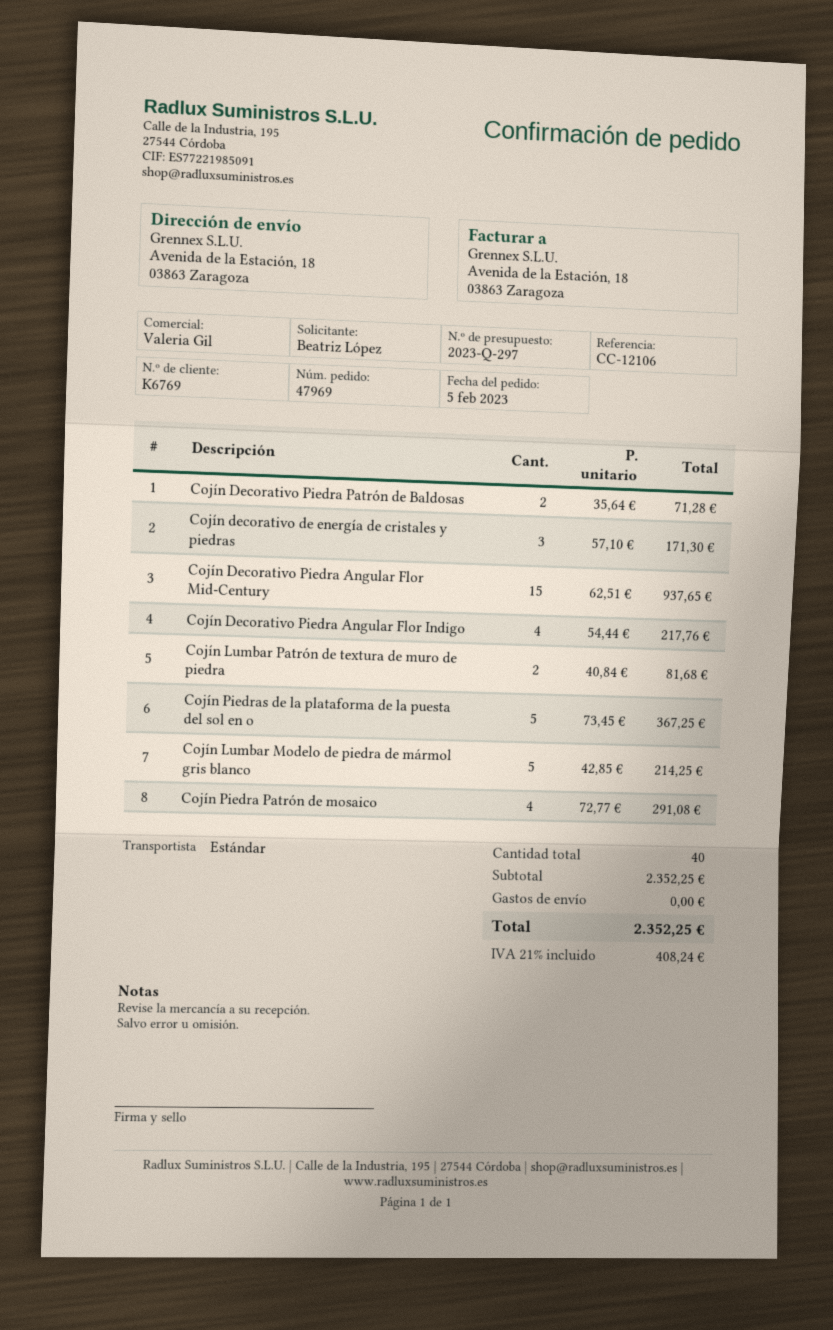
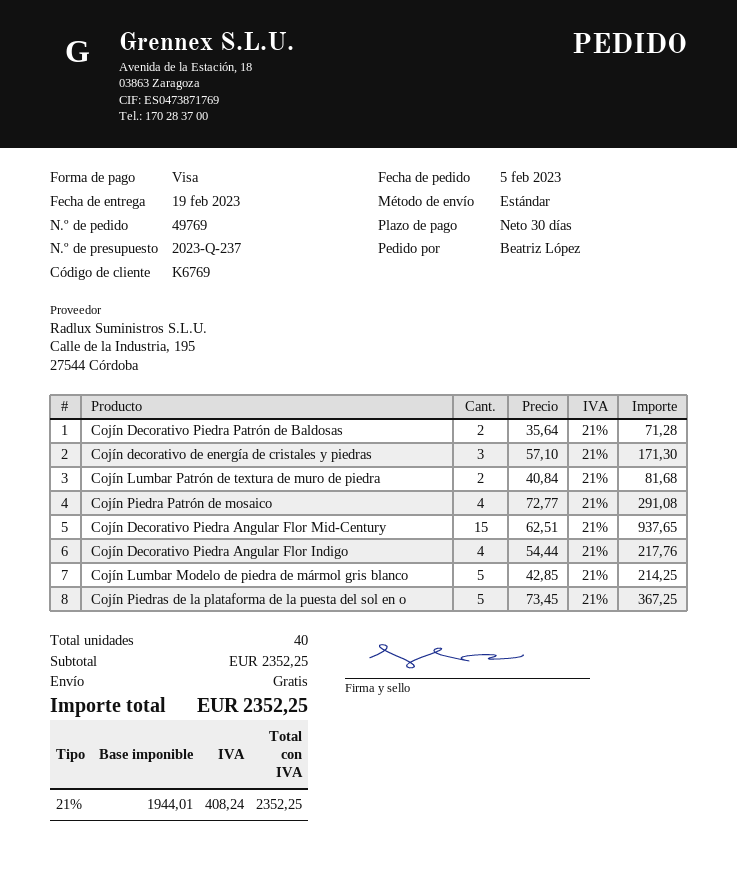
quote number: 2023-Q-297 -> 2023-Q-237
order number: 47969 -> 49769

